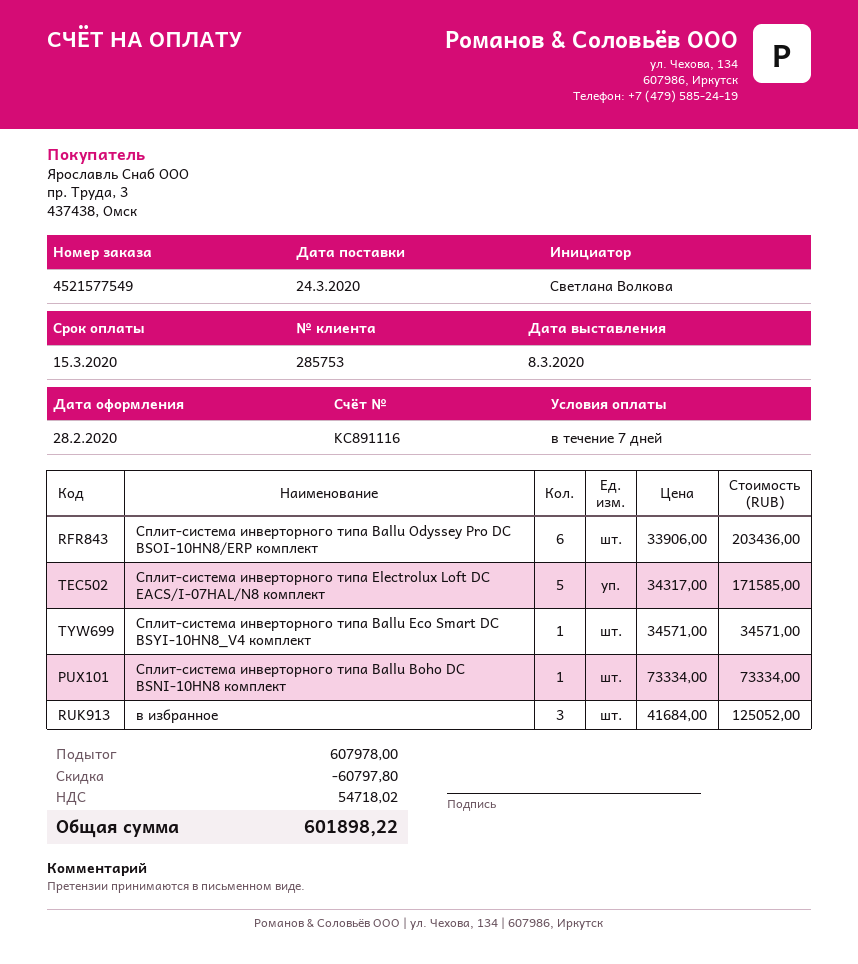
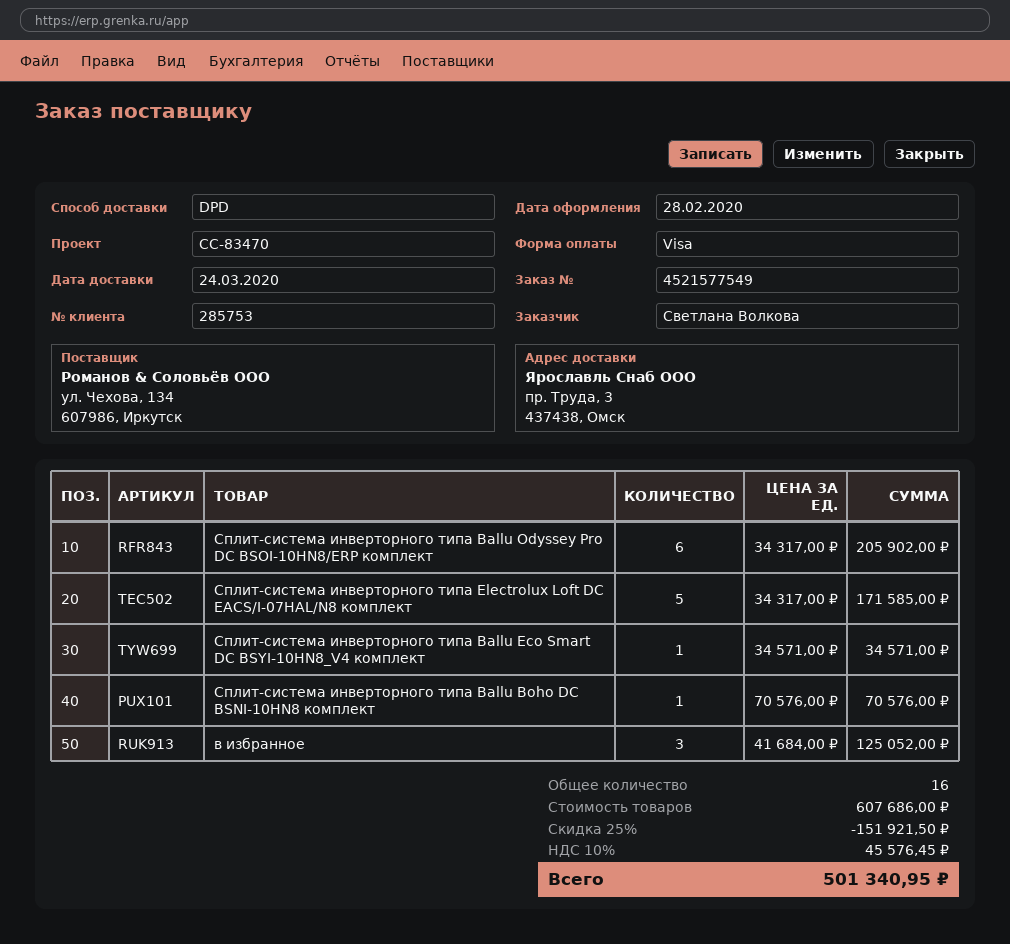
Сплит-система инверторного типа Ballu Odyssey Pro DC BSOI-10HN8/ERP комплект: 6 x 33906.00 = 203436.00 -> 6 x 34317.00 = 205902.00
Сплит-система инверторного типа Ballu Boho DC BSNI-10HN8 комплект: 1 x 73334.00 = 73334.00 -> 1 x 70576.00 = 70576.00
subtotal: 607978.00 -> 607686.00
discount: 60797.80 -> 151921.50
tax: 54718.02 -> 45576.45
total: 601898.22 -> 501340.95

